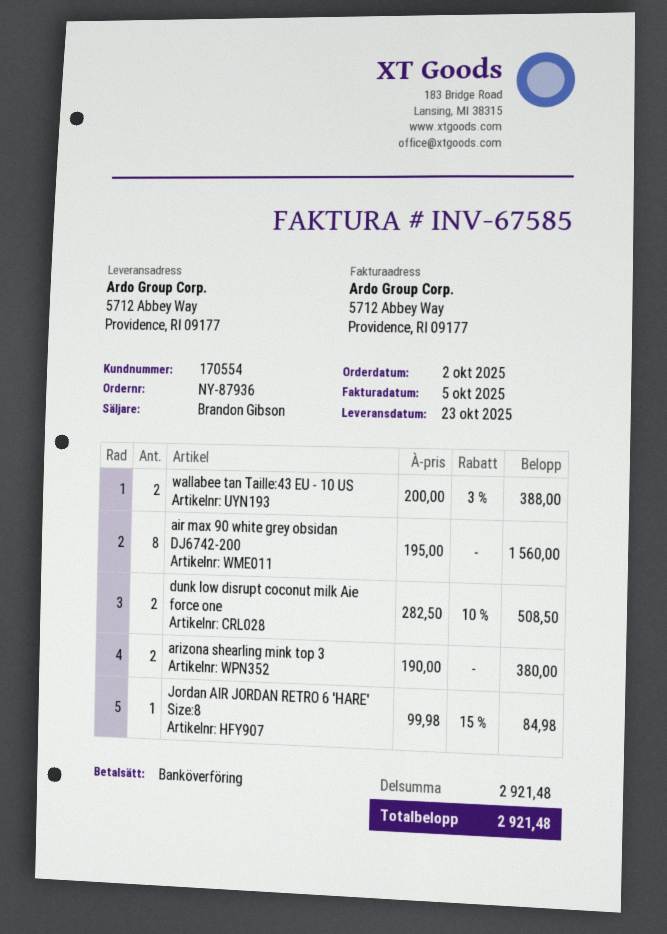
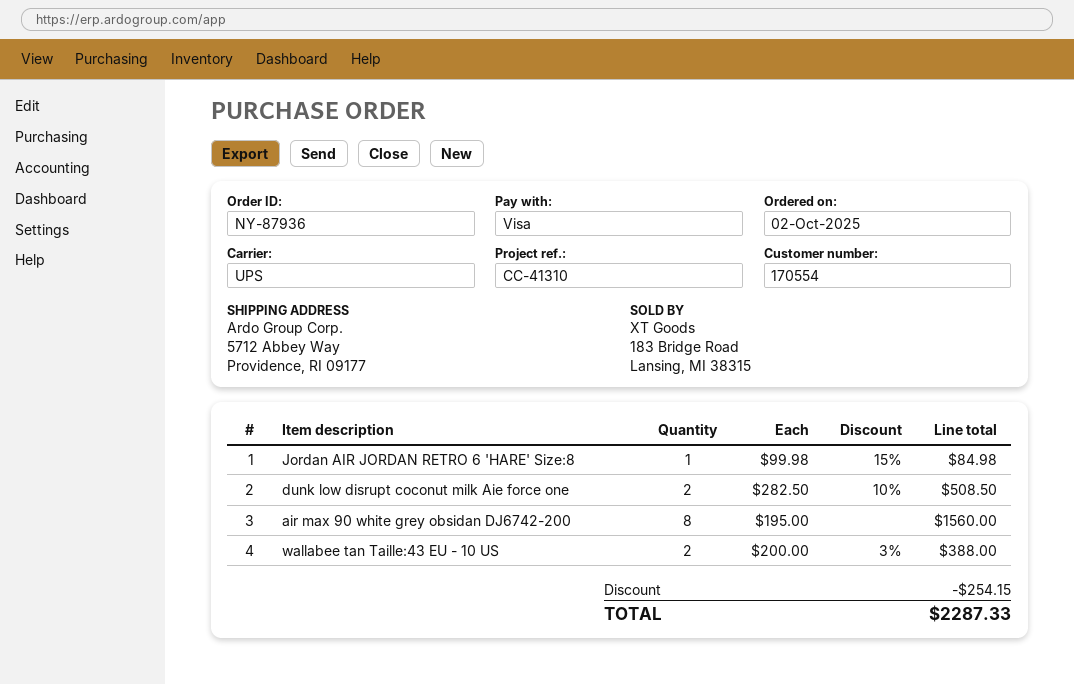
payment method: bank transfer -> Visa
arizona shearling mink top 3: 2 x 190.00 = 380.00 -> none
discount: none -> 254.15
total: 2921.48 -> 2287.33

